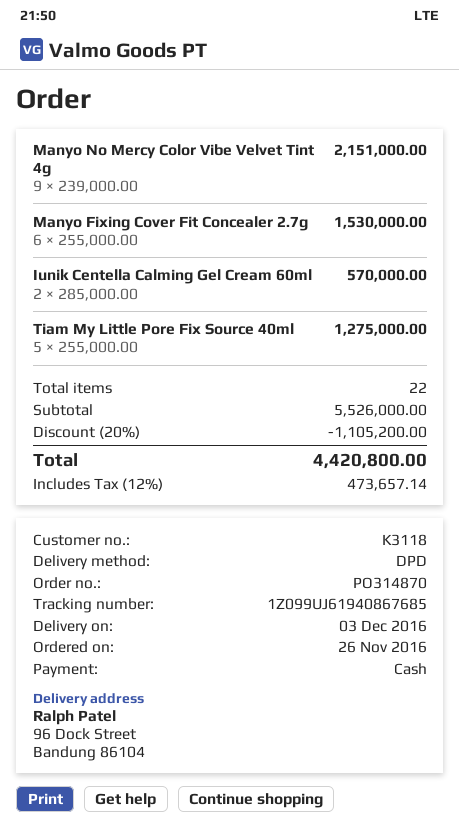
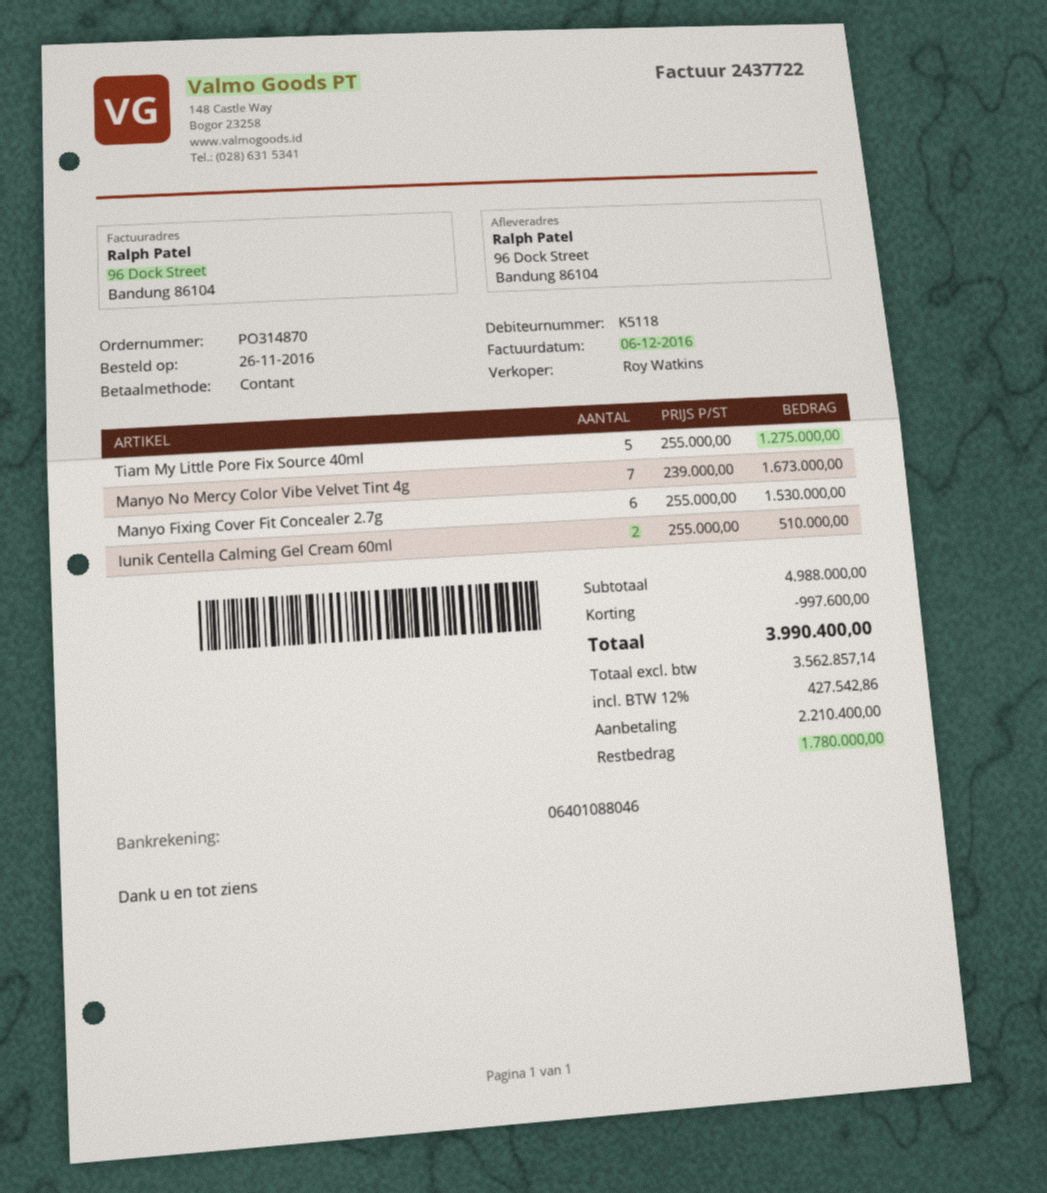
customer number: K3118 -> K5118
Manyo No Mercy Color Vibe Velvet Tint 4g: 9 x 239000.00 = 2151000.00 -> 7 x 239000.00 = 1673000.00
Iunik Centella Calming Gel Cream 60ml: 2 x 285000.00 = 570000.00 -> 2 x 255000.00 = 510000.00
subtotal: 5526000.00 -> 4988000.00
discount: 1105200.00 -> 997600.00
tax: 12% = 473657.14 -> 12% = 427542.86
total: 4420800.00 -> 3990400.00

